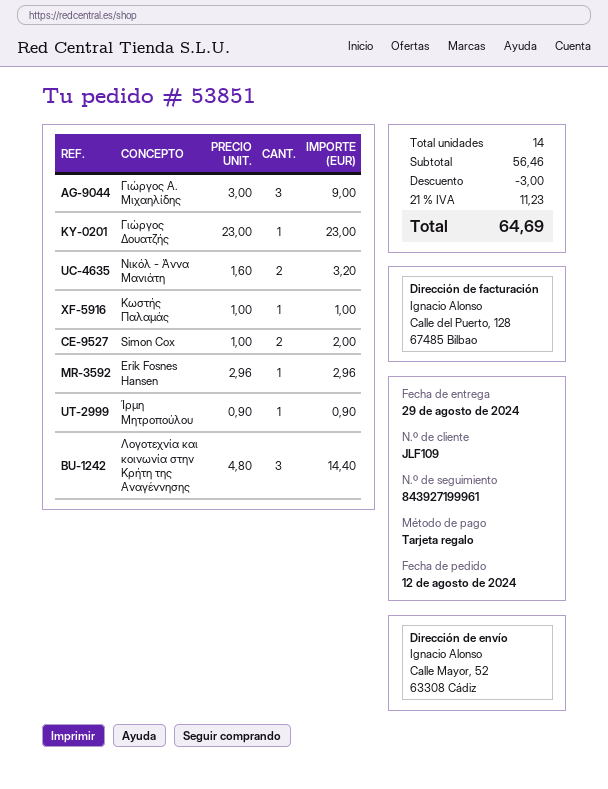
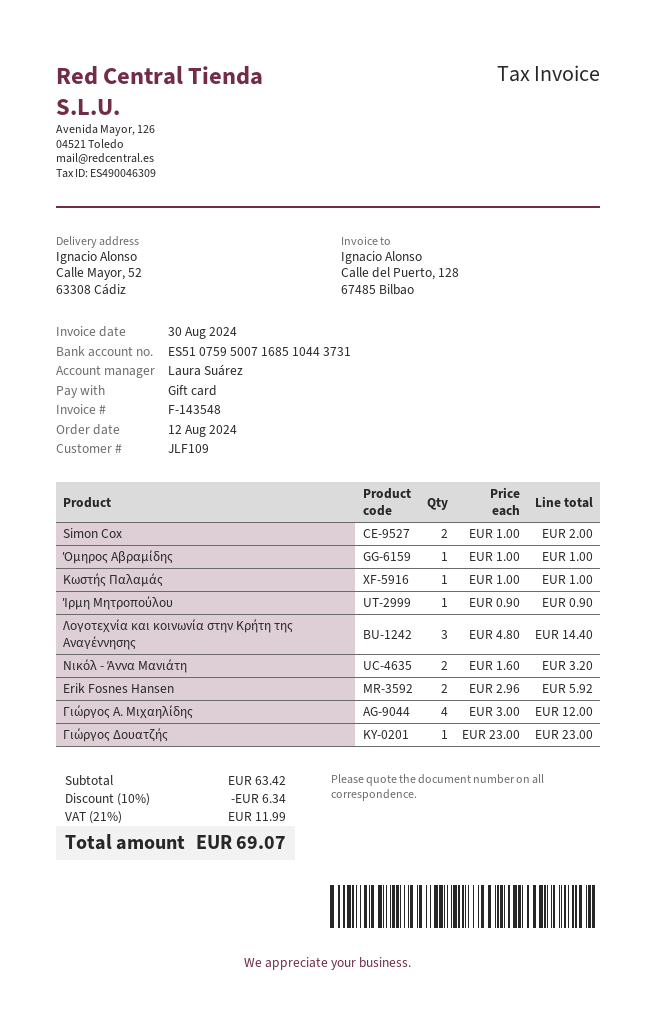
Γιώργος Α. Μιχαηλίδης: 3 x 3.00 = 9.00 -> 4 x 3.00 = 12.00
Erik Fosnes Hansen: 1 x 2.96 = 2.96 -> 2 x 2.96 = 5.92
Όμηρος Αβραμίδης: none -> 1 x 1.00 = 1.00
subtotal: 56.46 -> 63.42
discount: 3.00 -> 6.34
tax: 21% = 11.23 -> 21% = 11.99
total: 64.69 -> 69.07

